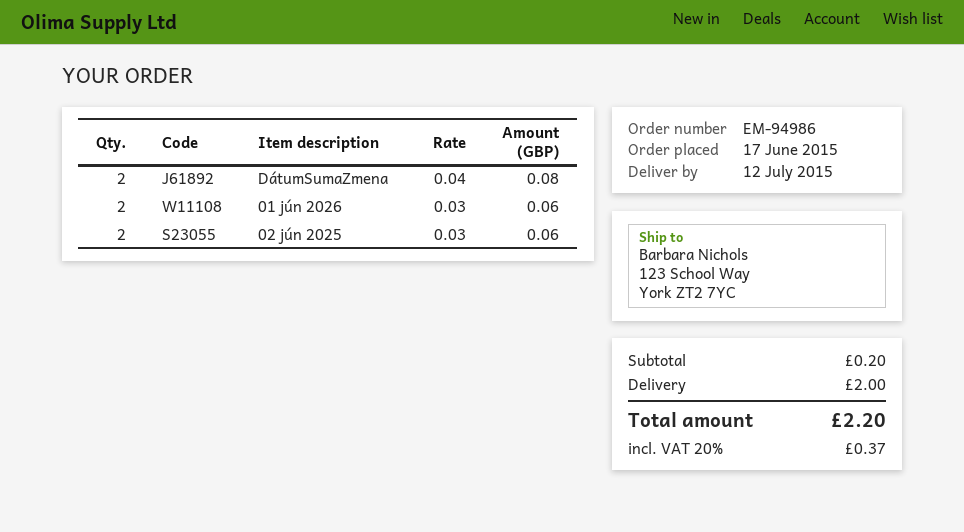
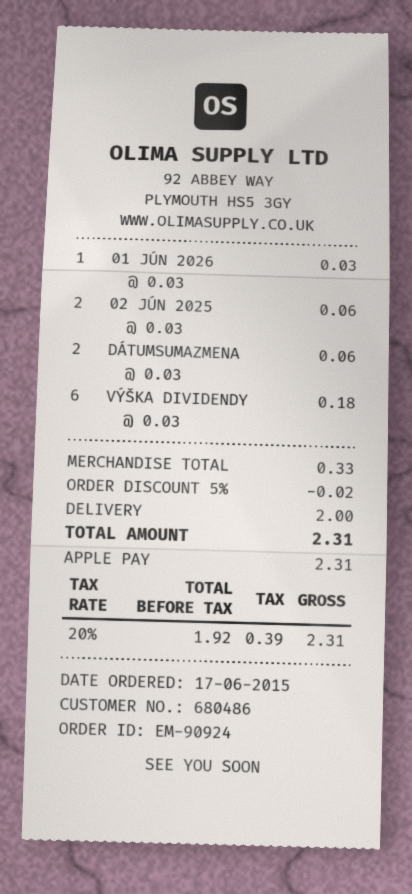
order number: EM-94986 -> EM-90924
DátumSumaZmena: 2 x 0.04 = 0.08 -> 2 x 0.03 = 0.06
01 jún 2026: 2 x 0.03 = 0.06 -> 1 x 0.03 = 0.03
VÝŠKA DIVIDENDY: none -> 6 x 0.03 = 0.18
subtotal: 0.20 -> 0.33
discount: none -> 5% = 0.02
tax: 20% = 0.37 -> 20% = 0.39
total: 2.20 -> 2.31

